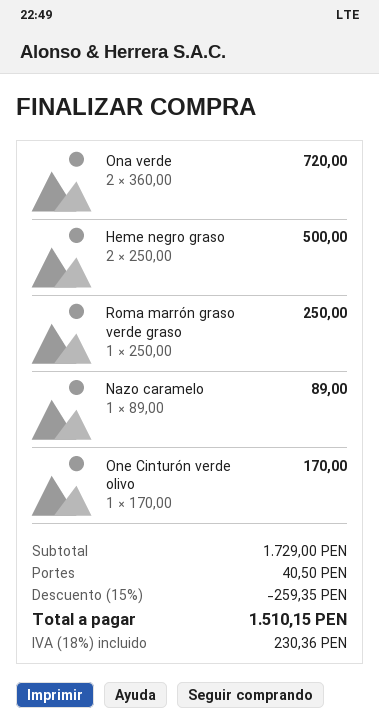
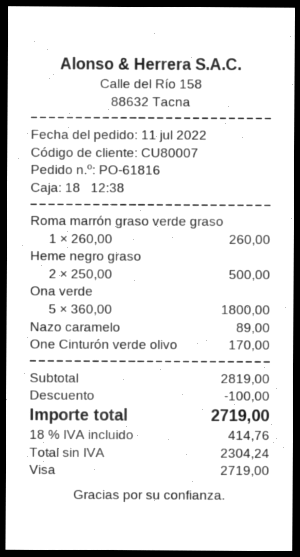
Ona verde: 2 x 360.00 = 720.00 -> 5 x 360.00 = 1800.00
Roma marrón graso verde graso: 1 x 250.00 = 250.00 -> 1 x 260.00 = 260.00
subtotal: 1729.00 -> 2819.00
discount: 259.35 -> 100.00
shipping: 40.50 -> none
tax: 18% = 230.36 -> 18% = 414.76
total: 1510.15 -> 2719.00

